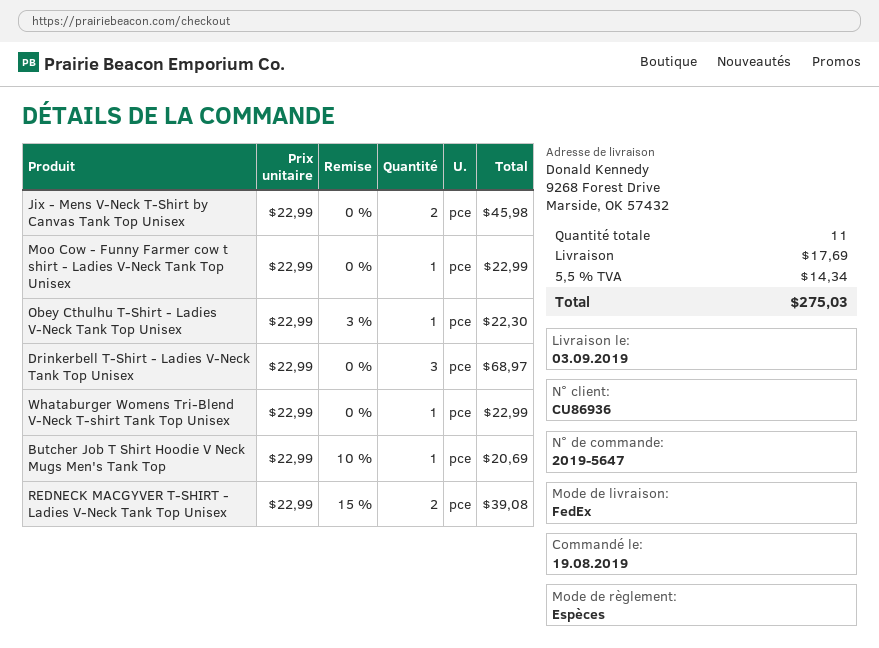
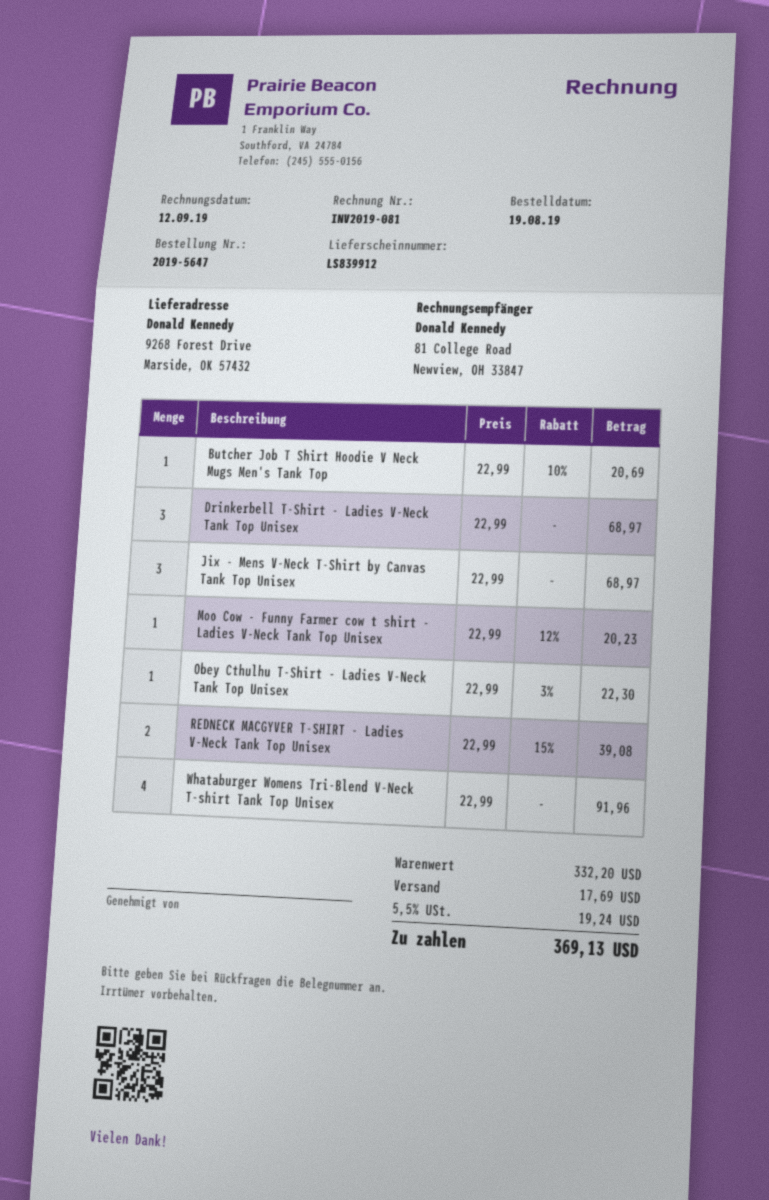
Jix - Mens V-Neck T-Shirt by Canvas Tank Top Unisex: 2 x 22.99 = 45.98 -> 3 x 22.99 = 68.97
Moo Cow - Funny Farmer cow t shirt - Ladies V-Neck Tank Top Unisex: 1 x 22.99 = 22.99 -> 1 x 22.99 - 12% = 20.23
Whataburger Womens Tri-Blend V-Neck T-shirt Tank Top Unisex: 1 x 22.99 = 22.99 -> 4 x 22.99 = 91.96
tax: 5.5% = 14.34 -> 5.5% = 19.24
total: 275.03 -> 369.13

